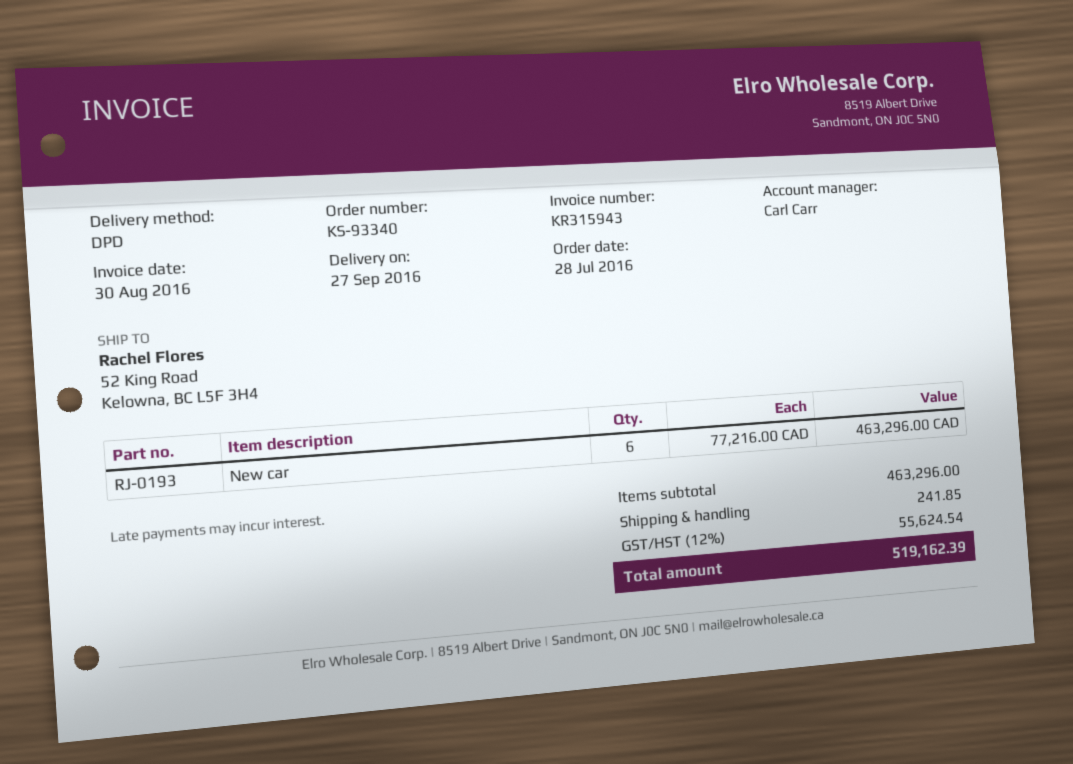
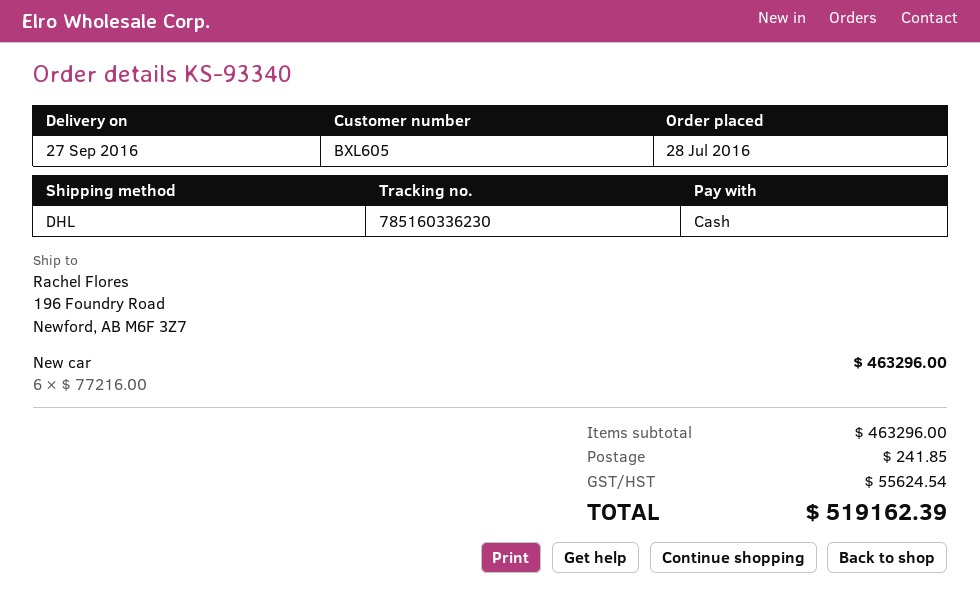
shipping method: DPD -> DHL
ship to: 52 King Road, Kelowna, BC L5F 3H4 -> 196 Foundry Road, Newford, AB M6F 3Z7

